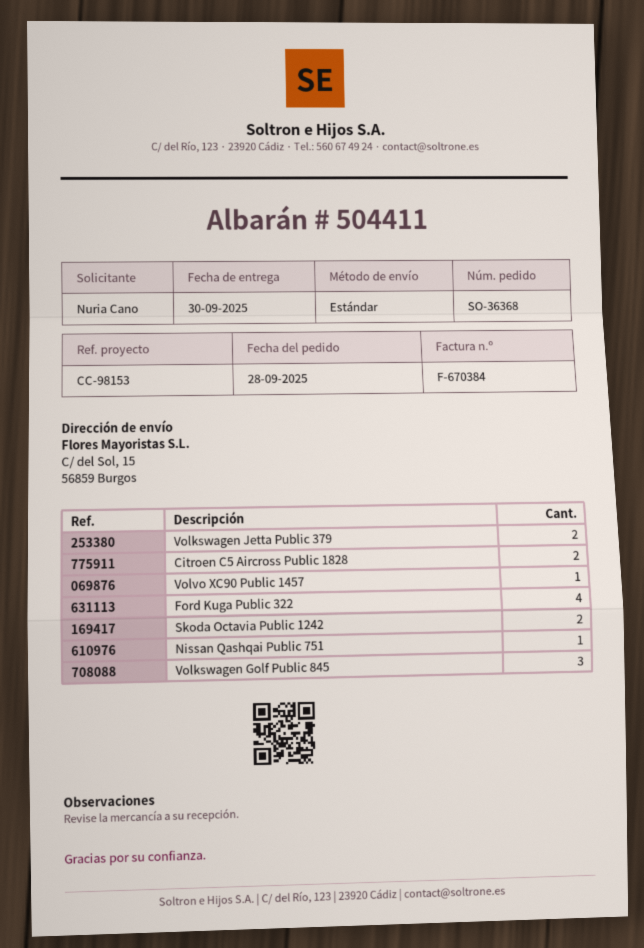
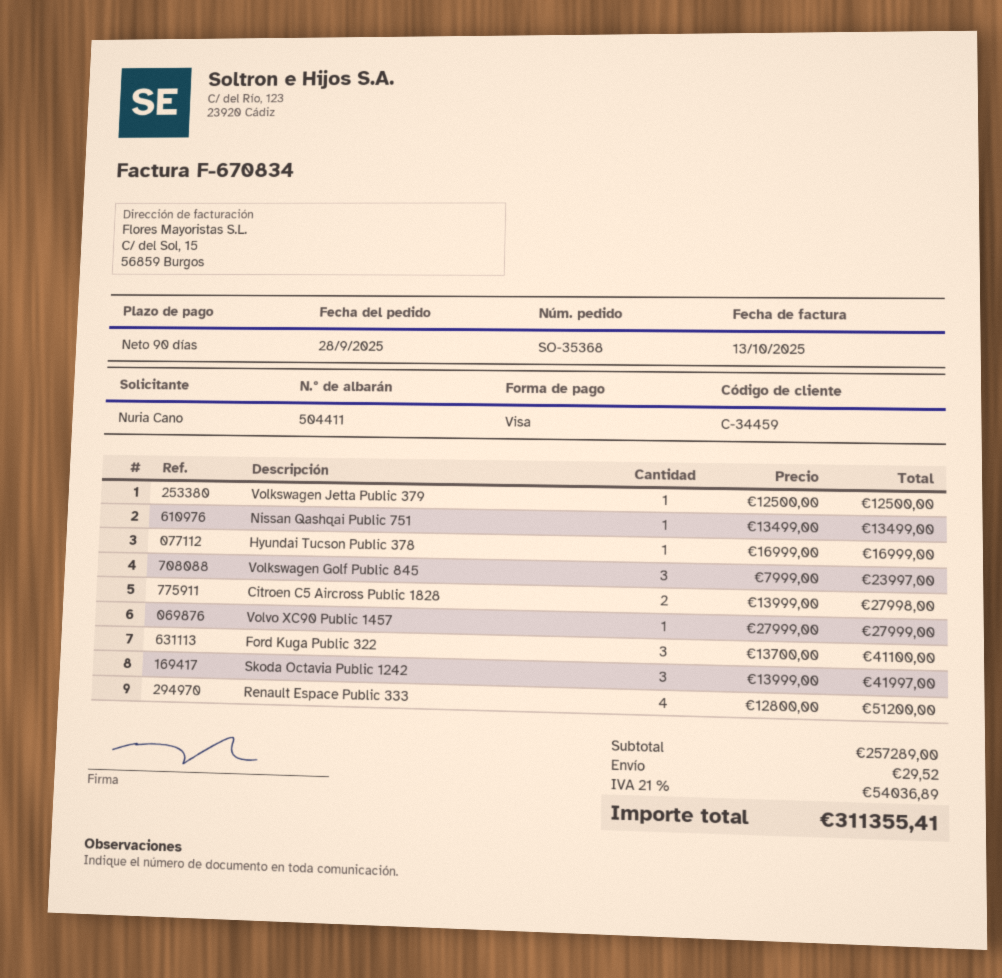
order number: SO-36368 -> SO-35368
invoice number: F-670384 -> F-670834
Volkswagen Jetta Public 379: 2 -> 1
Ford Kuga Public 322: 4 -> 3
Skoda Octavia Public 1242: 2 -> 3
Hyundai Tucson Public 378: none -> 1
Renault Espace Public 333: none -> 4

